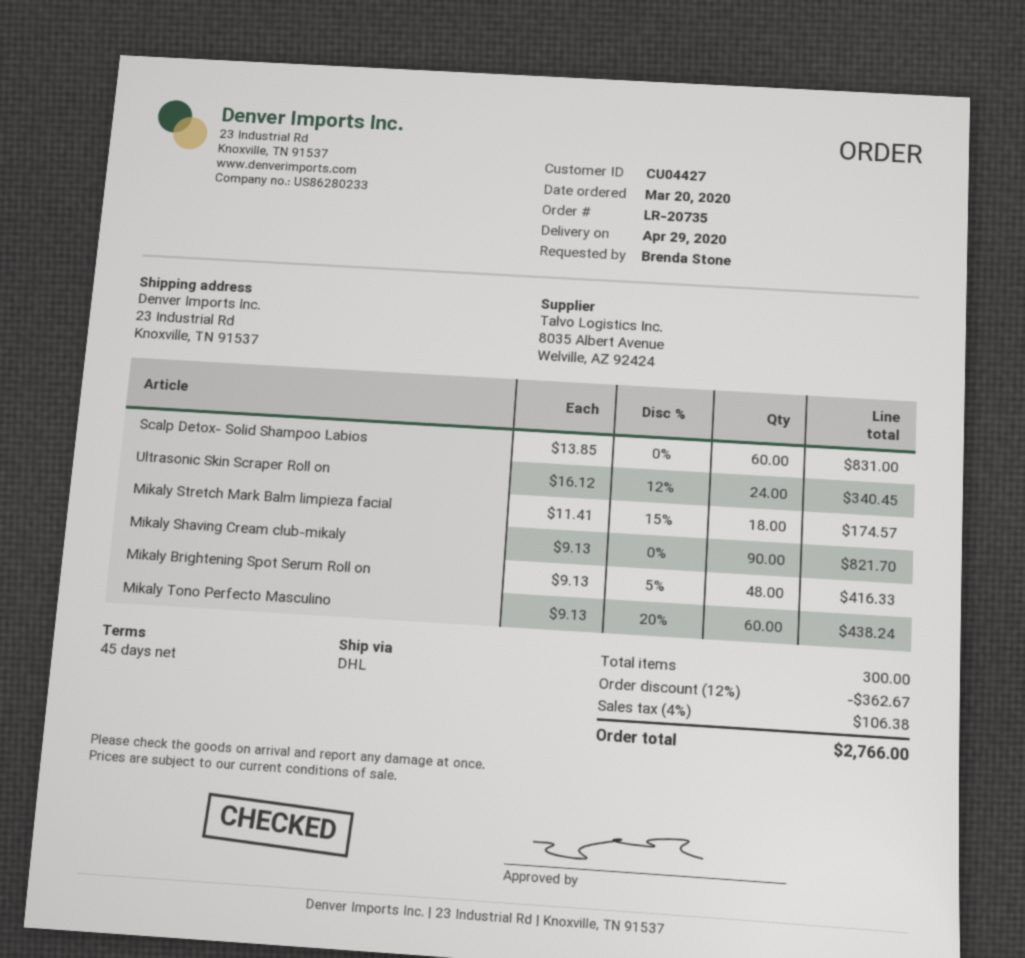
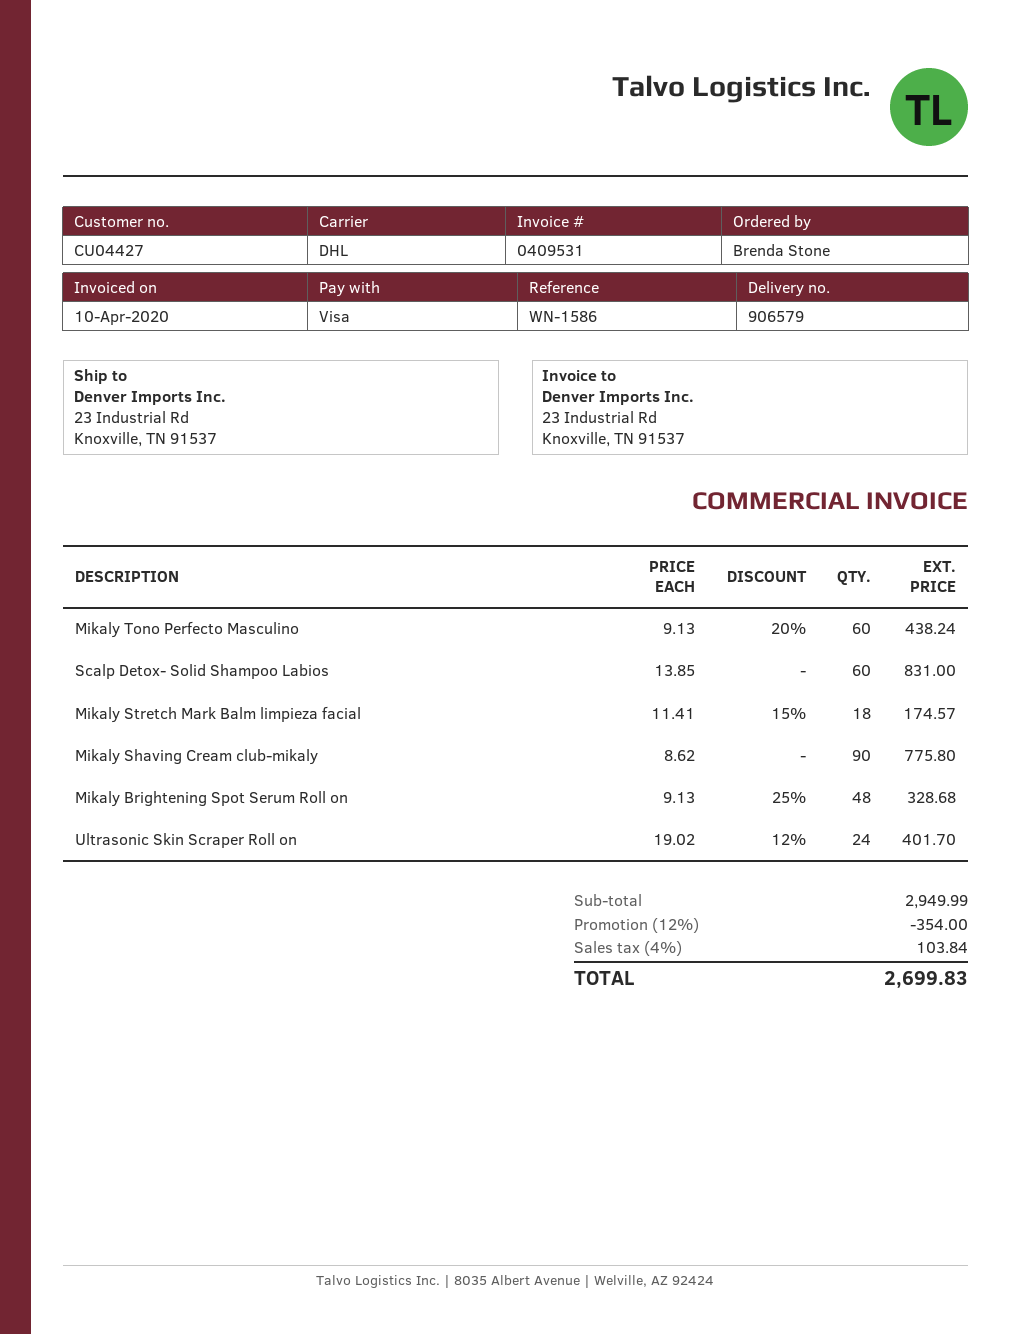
Ultrasonic Skin Scraper Roll on: 24 x 16.12 - 12% = 340.45 -> 24 x 19.02 - 12% = 401.70
Mikaly Shaving Cream club-mikaly: 90 x 9.13 = 821.70 -> 90 x 8.62 = 775.80
Mikaly Brightening Spot Serum Roll on: 48 x 9.13 - 5% = 416.33 -> 48 x 9.13 - 25% = 328.68
discount: 12% = 362.67 -> 12% = 354.00
tax: 4% = 106.38 -> 4% = 103.84
total: 2766.00 -> 2699.83

